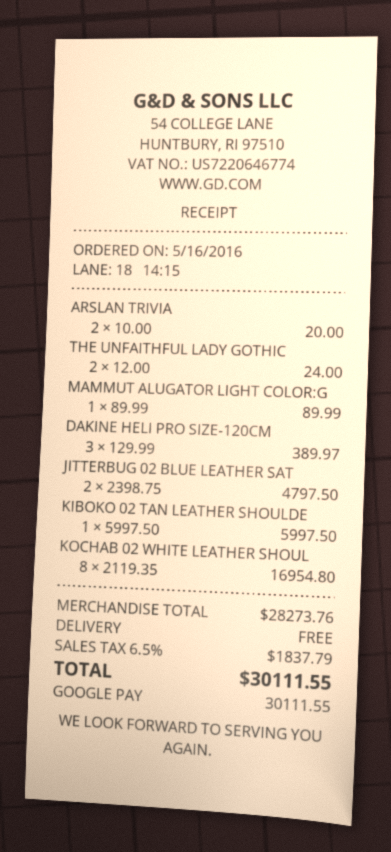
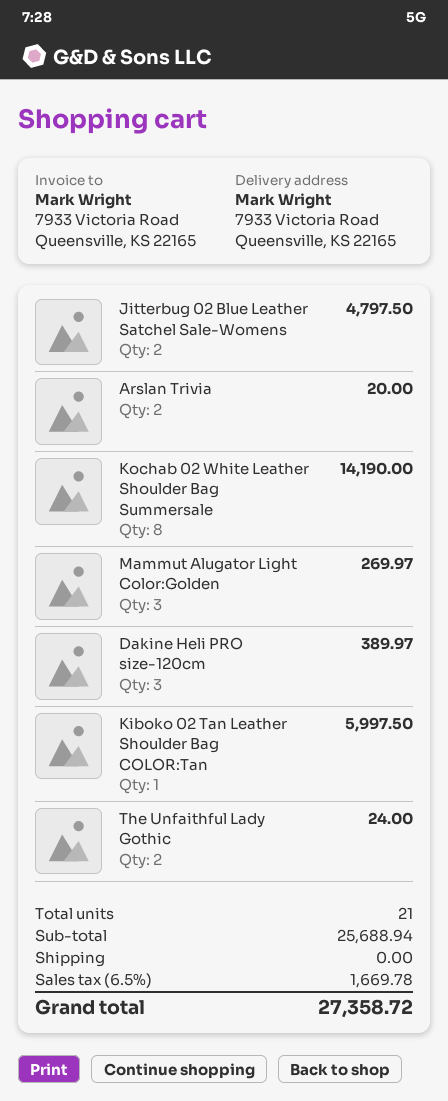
MAMMUT ALUGATOR LIGHT COLOR:G: 1 for 89.99 -> 3 for 269.97
KOCHAB 02 WHITE LEATHER SHOUL: 8 for 16954.80 -> 8 for 14190.00
subtotal: 28273.76 -> 25688.94
tax: 6.5% = 1837.79 -> 6.5% = 1669.78
total: 30111.55 -> 27358.72

